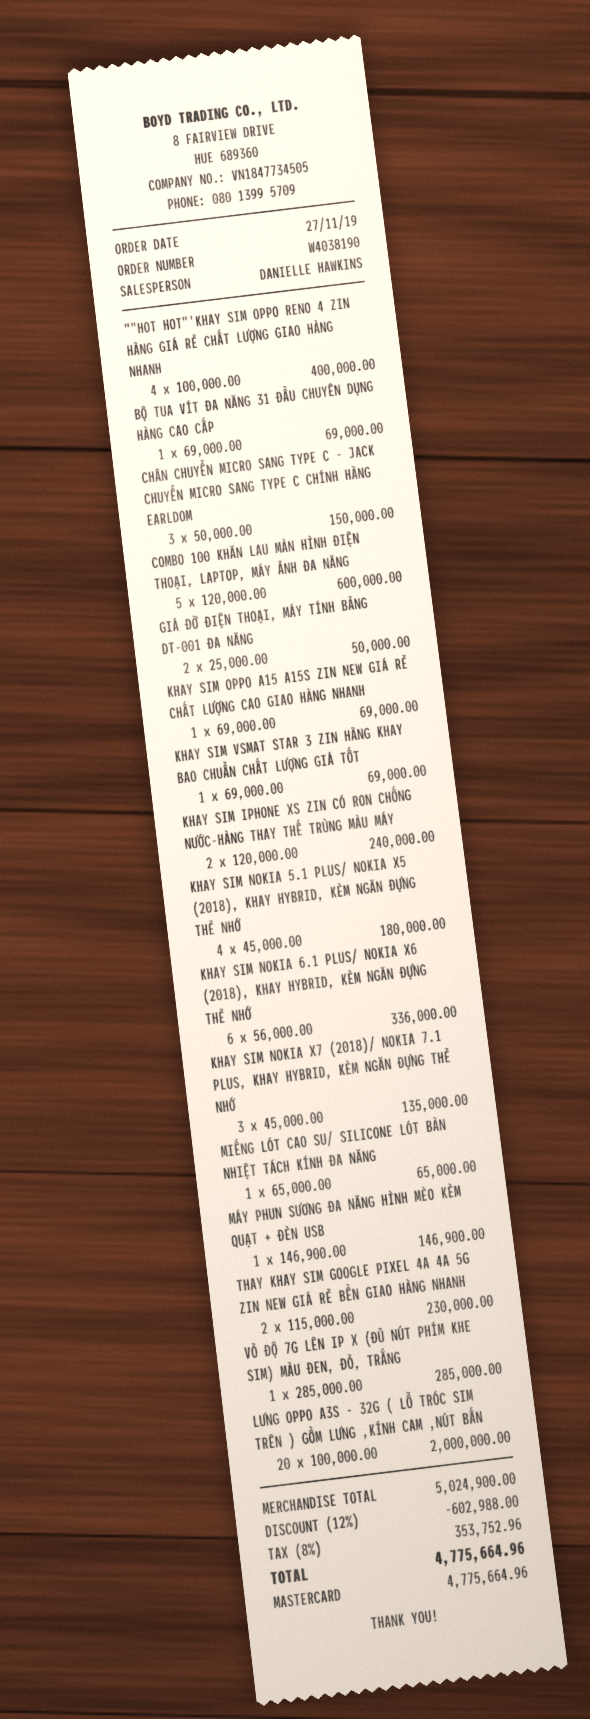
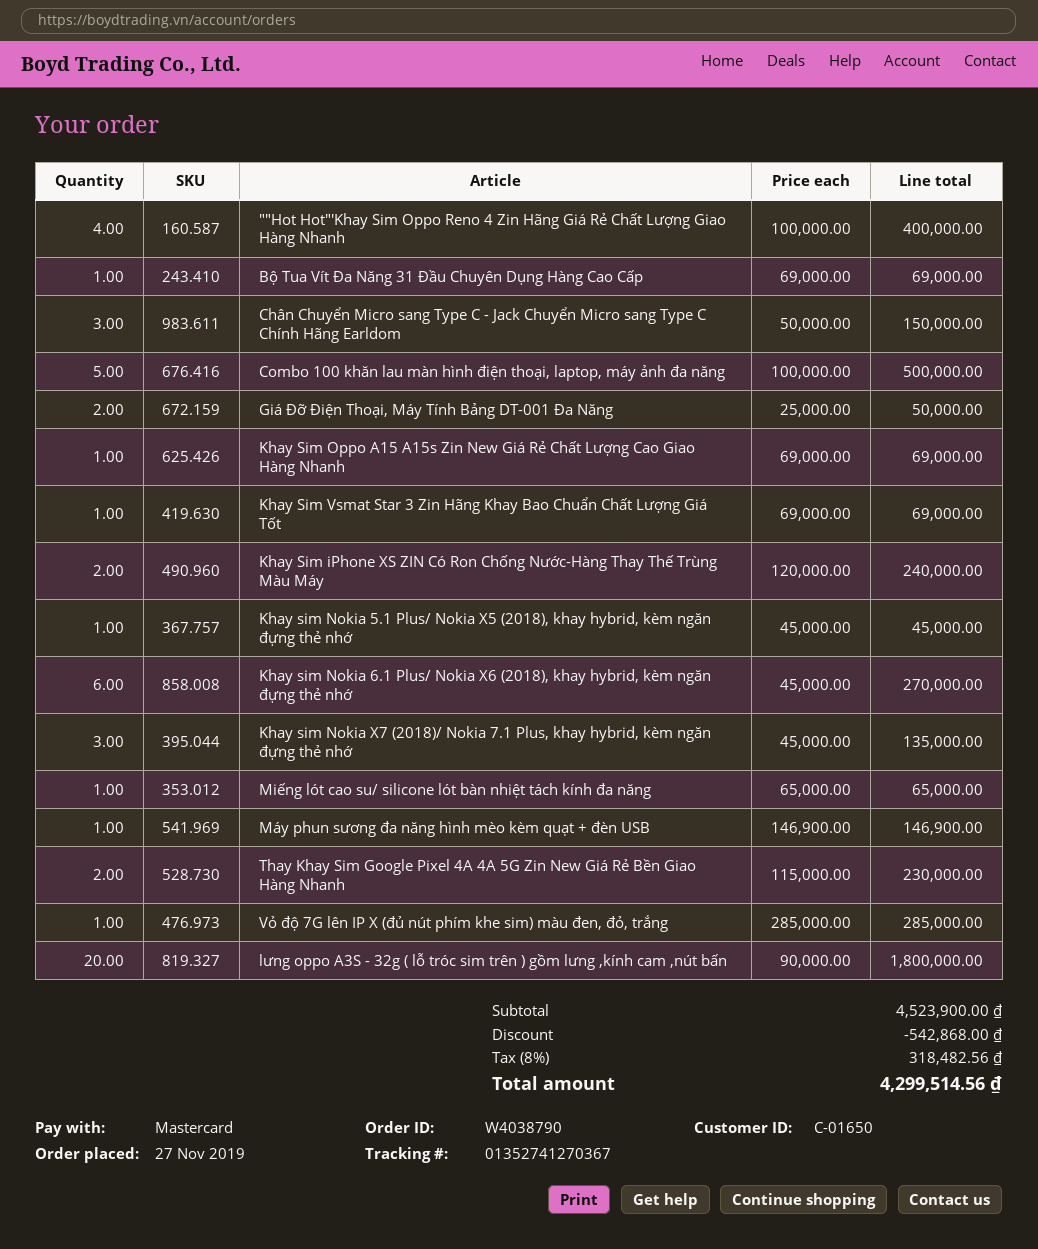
order number: W4038190 -> W4038790
COMBO 100 KHĂN LAU MÀN HÌNH ĐIỆN THOẠI, LAPTOP, MÁY ẢNH ĐA NĂNG: 5 x 120000.00 = 600000.00 -> 5 x 100000.00 = 500000.00
KHAY SIM NOKIA 5.1 PLUS/ NOKIA X5 (2018), KHAY HYBRID, KÈM NGĂN ĐỰNG THẺ NHỚ: 4 x 45000.00 = 180000.00 -> 1 x 45000.00 = 45000.00
KHAY SIM NOKIA 6.1 PLUS/ NOKIA X6 (2018), KHAY HYBRID, KÈM NGĂN ĐỰNG THẺ NHỚ: 6 x 56000.00 = 336000.00 -> 6 x 45000.00 = 270000.00
LƯNG OPPO A3S - 32G ( LỖ TRÓC SIM TRÊN ) GỒM LƯNG ,KÍNH CAM ,NÚT BẤN: 20 x 100000.00 = 2000000.00 -> 20 x 90000.00 = 1800000.00
subtotal: 5024900.00 -> 4523900.00
discount: 602988.00 -> 542868.00
tax: 8% = 353752.96 -> 8% = 318482.56
total: 4775664.96 -> 4299514.56

